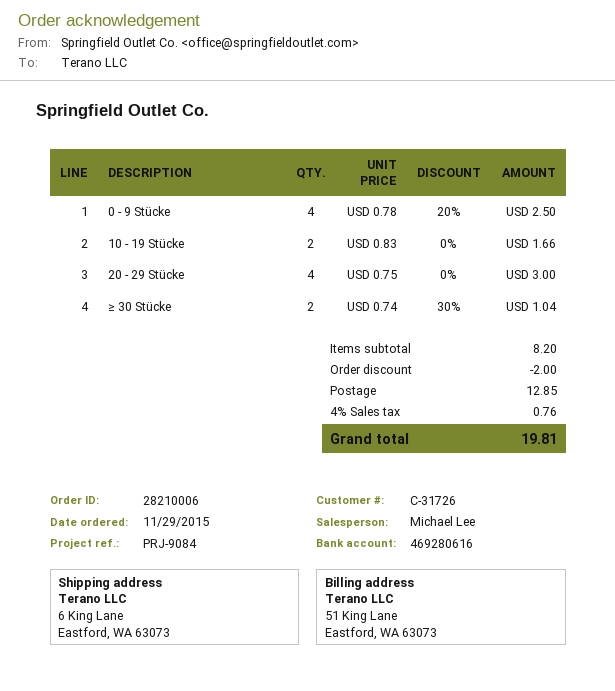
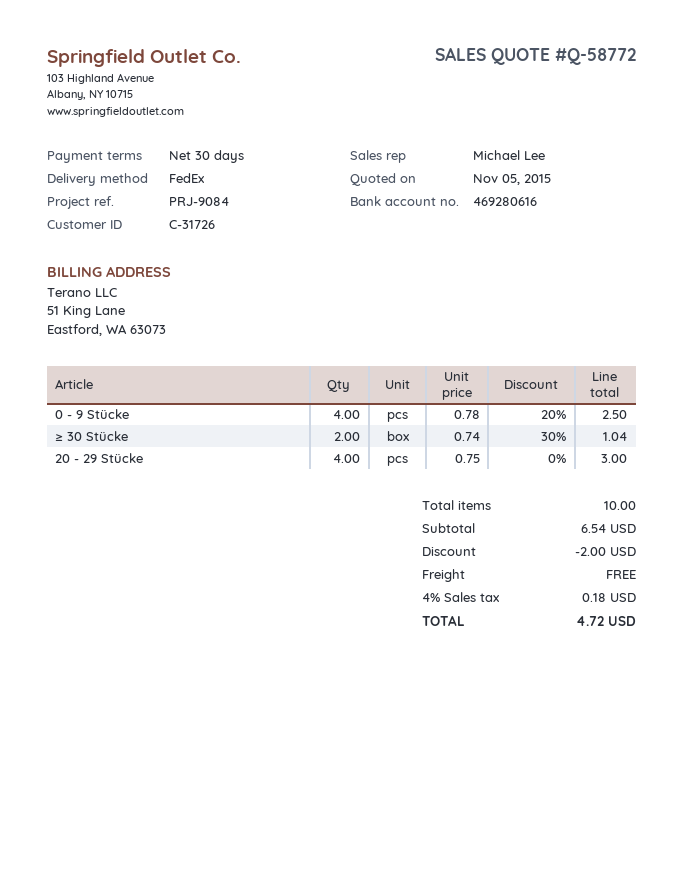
10 - 19 Stücke: 2 x 0.83 = 1.66 -> none
subtotal: 8.20 -> 6.54
shipping: 12.85 -> 0.00
tax: 4% = 0.76 -> 4% = 0.18
total: 19.81 -> 4.72

